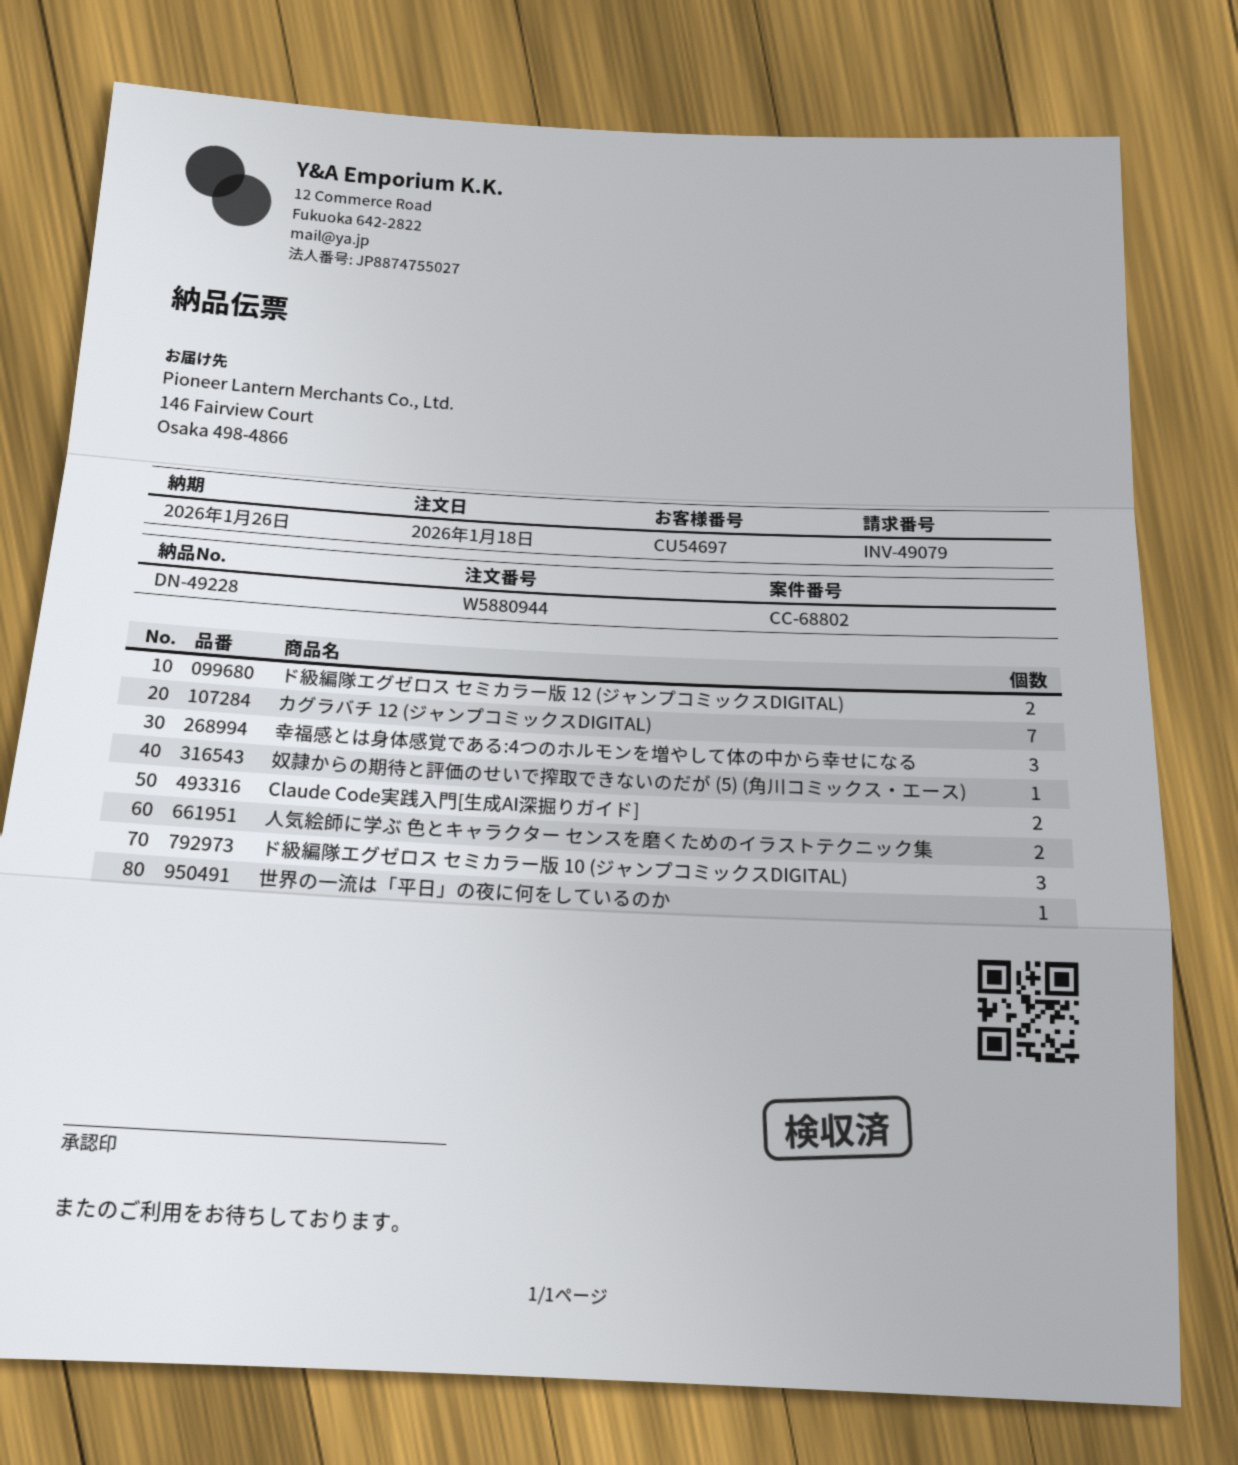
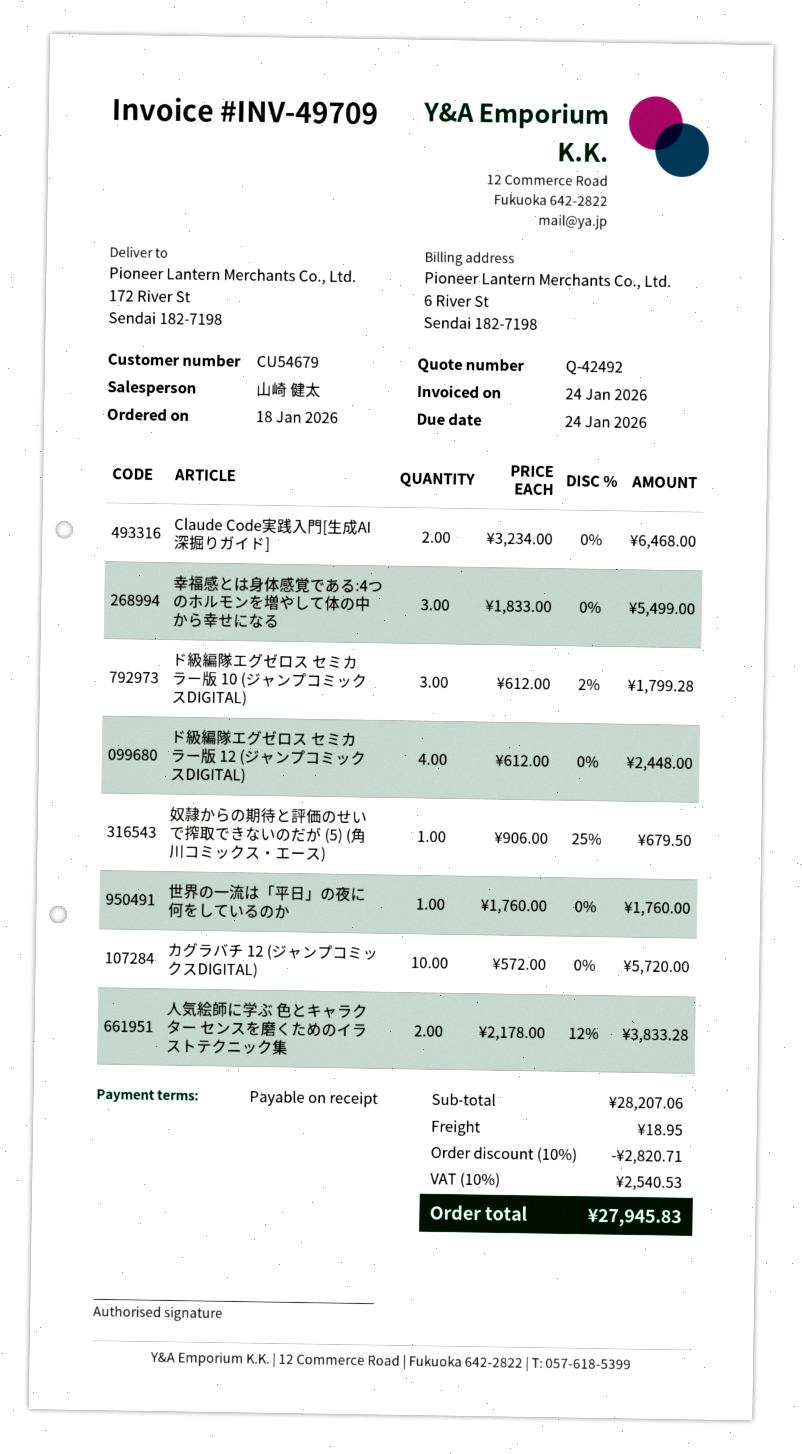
invoice number: INV-49079 -> INV-49709
customer number: CU54697 -> CU54679
ship to: 146 Fairview Court, Osaka 498-4866 -> 172 River St, Sendai 182-7198
ド級編隊エグゼロス セミカラー版 12 (ジャンプコミックスDIGITAL): 2 -> 4
カグラバチ 12 (ジャンプコミックスDIGITAL): 7 -> 10

